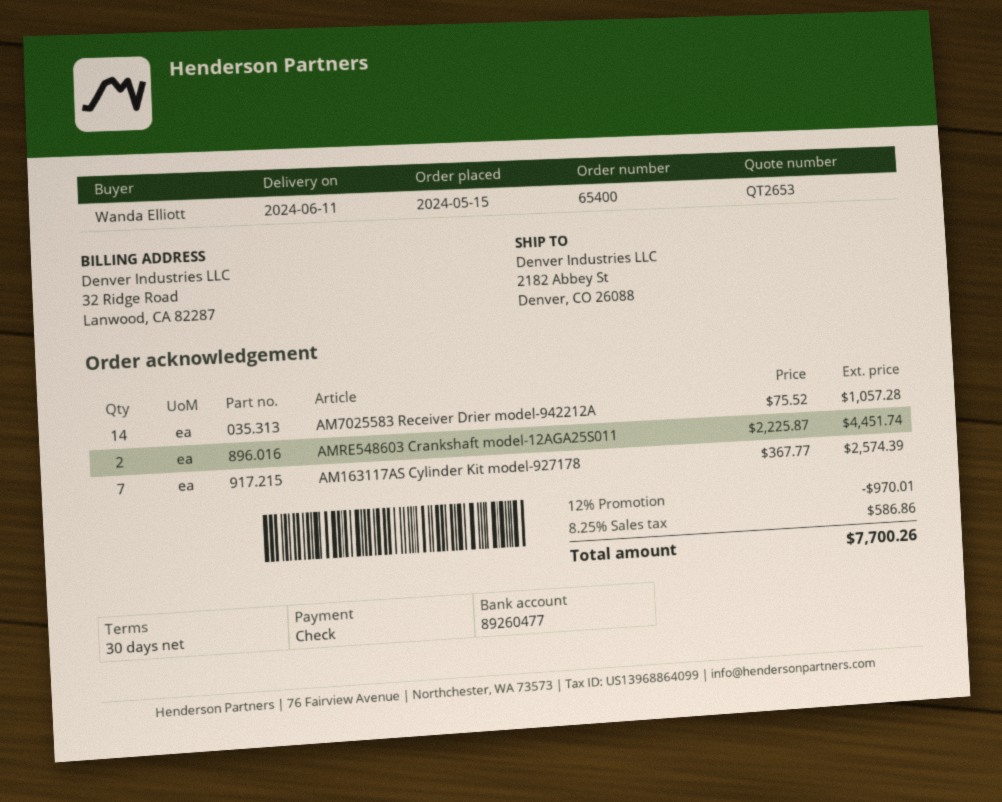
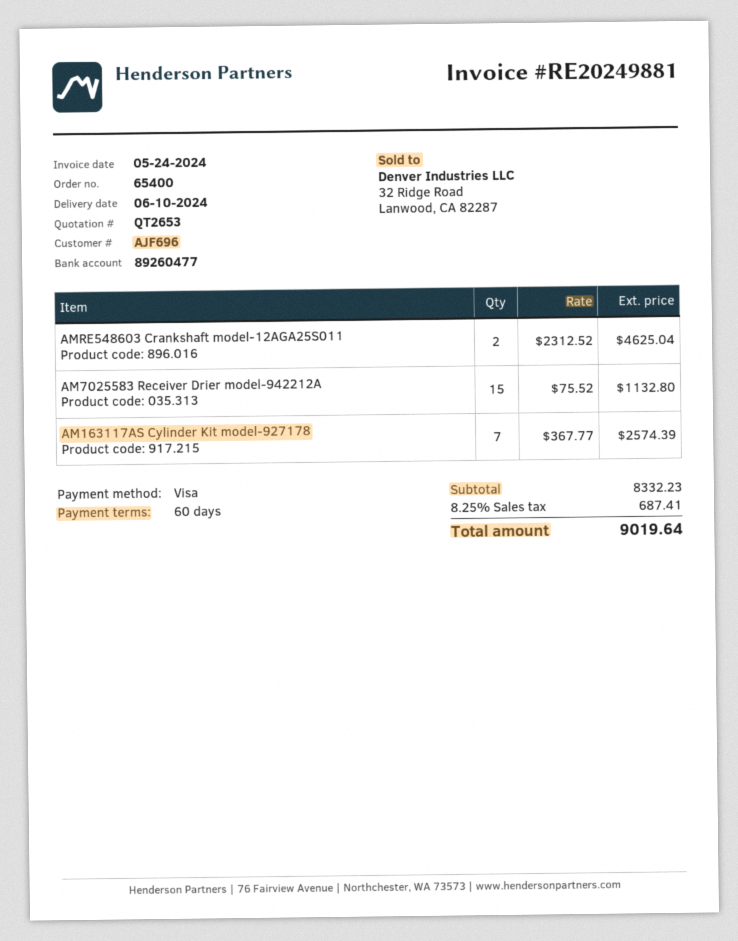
delivery date: 2024-06-11 -> 2024-06-10
payment terms: 30 days -> 60 days
payment method: cheque -> Visa
AM7025583 Receiver Drier model-942212A: 14 x 75.52 = 1057.28 -> 15 x 75.52 = 1132.80
AMRE548603 Crankshaft model-12AGA25S011: 2 x 2225.87 = 4451.74 -> 2 x 2312.52 = 4625.04
discount: 12% = 970.01 -> none
tax: 8.25% = 586.86 -> 8.25% = 687.41
total: 7700.26 -> 9019.64

